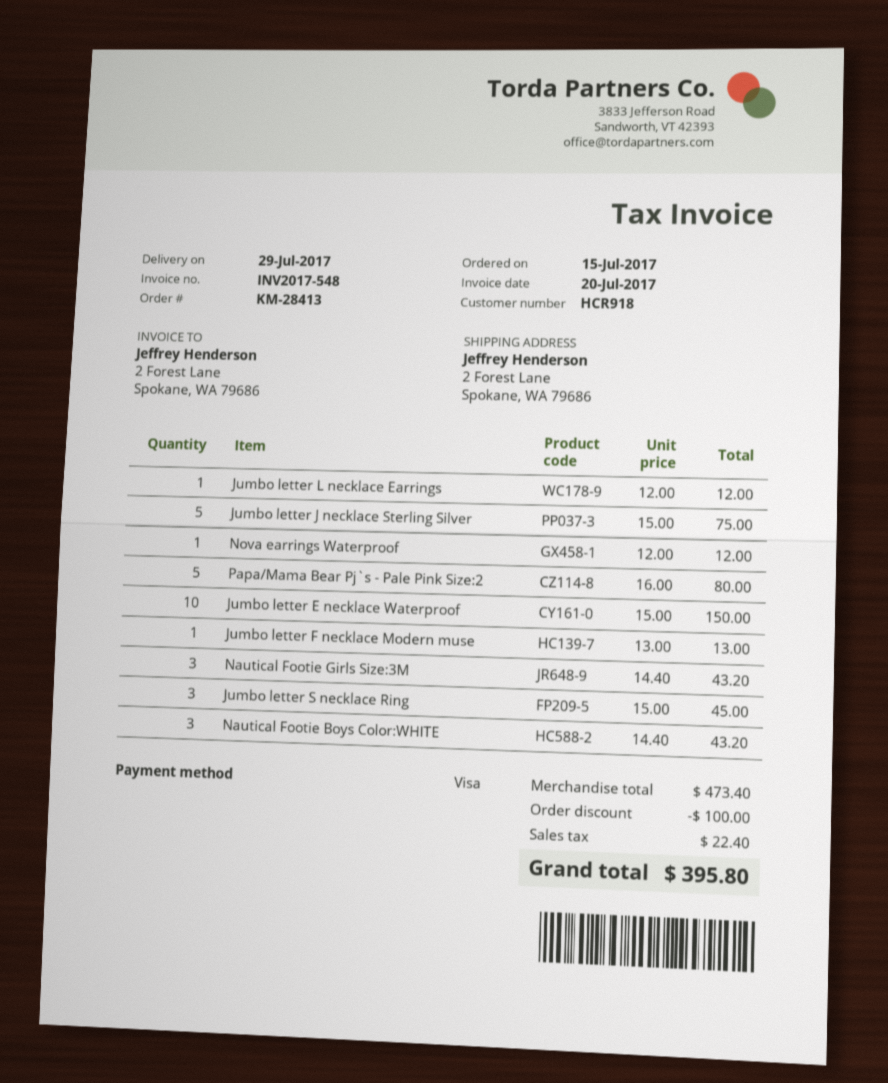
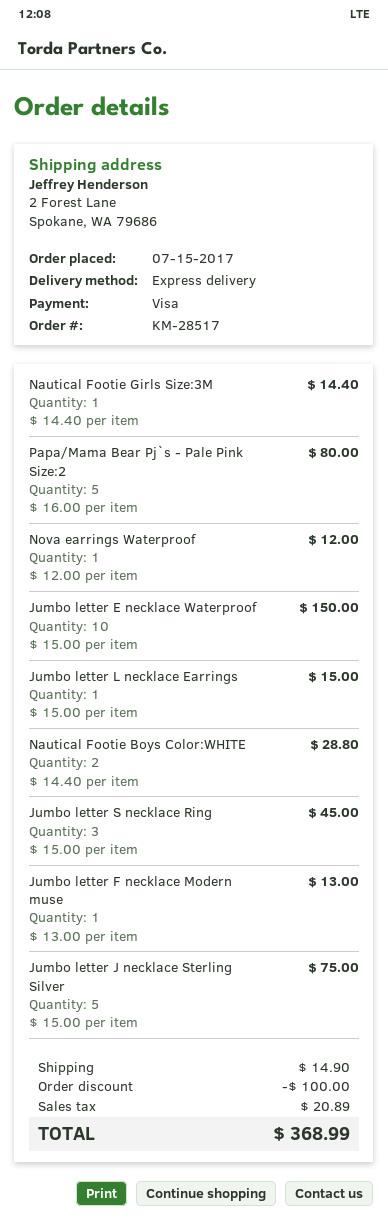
order number: KM-28413 -> KM-28517
Jumbo letter L necklace Earrings: 1 x 12.00 = 12.00 -> 1 x 15.00 = 15.00
Nautical Footie Girls Size:3M: 3 x 14.40 = 43.20 -> 1 x 14.40 = 14.40
Nautical Footie Boys Color:WHITE: 3 x 14.40 = 43.20 -> 2 x 14.40 = 28.80
shipping: none -> 14.90
tax: 22.40 -> 20.89
total: 395.80 -> 368.99

